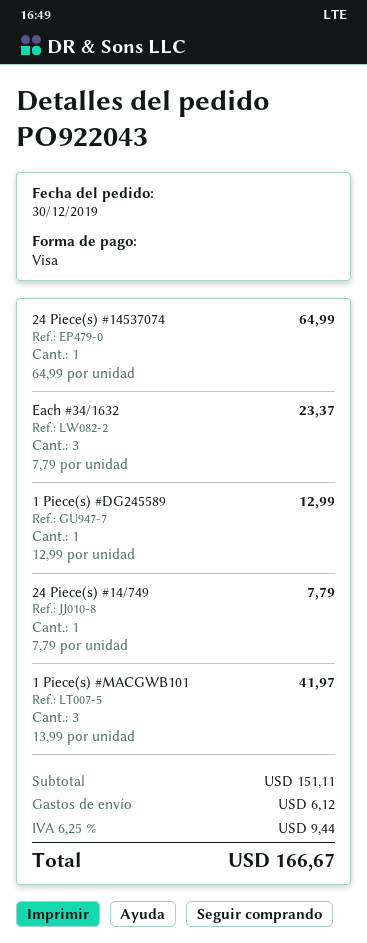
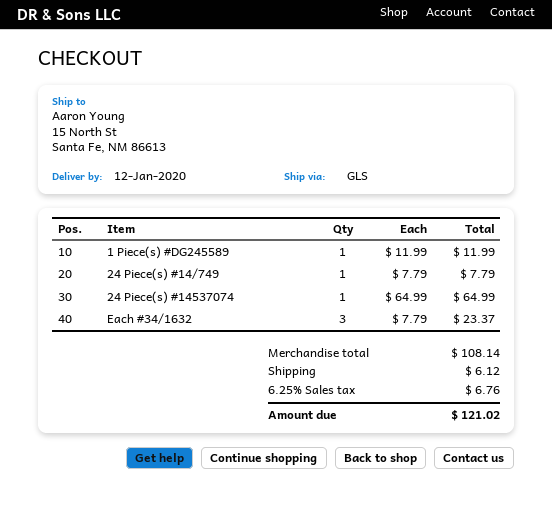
1 Piece(s) #DG245589: 1 x 12.99 = 12.99 -> 1 x 11.99 = 11.99
1 Piece(s) #MACGWB101: 3 x 13.99 = 41.97 -> none
subtotal: 151.11 -> 108.14
tax: 6.25% = 9.44 -> 6.25% = 6.76
total: 166.67 -> 121.02

